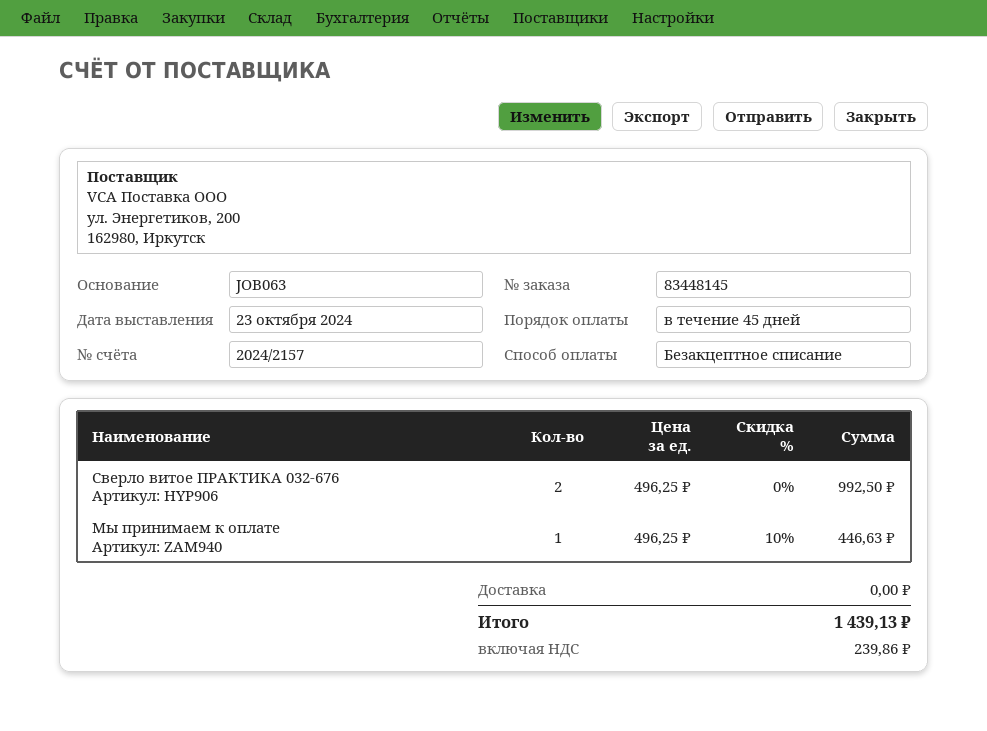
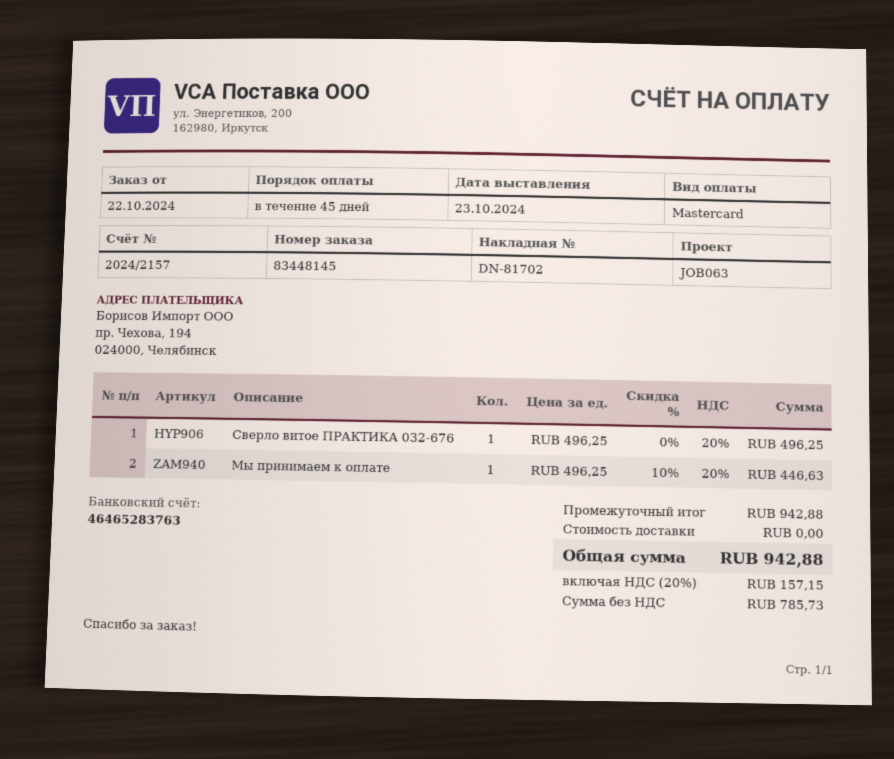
payment method: direct debit -> Mastercard
Сверло витое ПРАКТИКА 032-676: 2 x 496.25 = 992.50 -> 1 x 496.25 = 496.25
tax: 239.86 -> 157.15
total: 1439.13 -> 942.88

